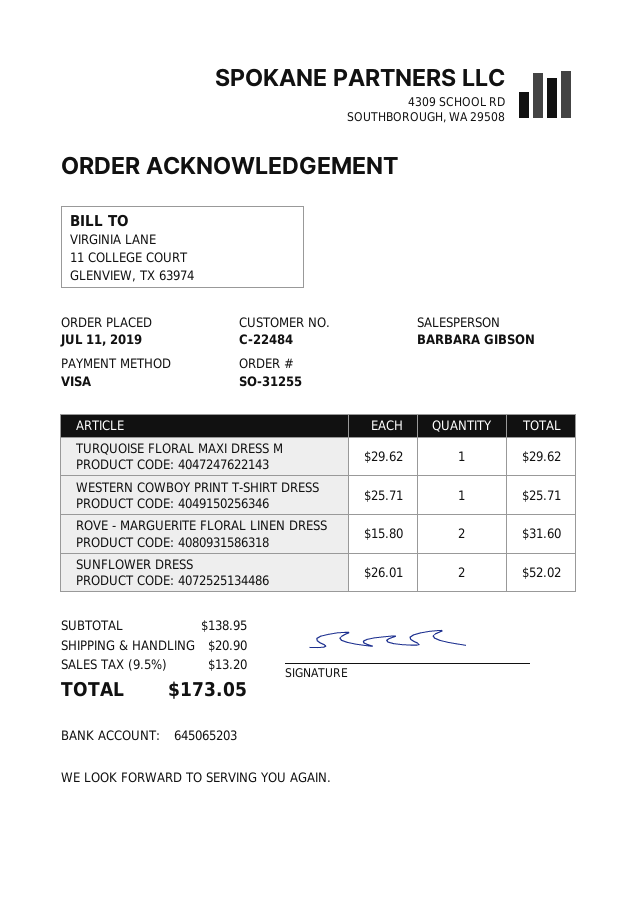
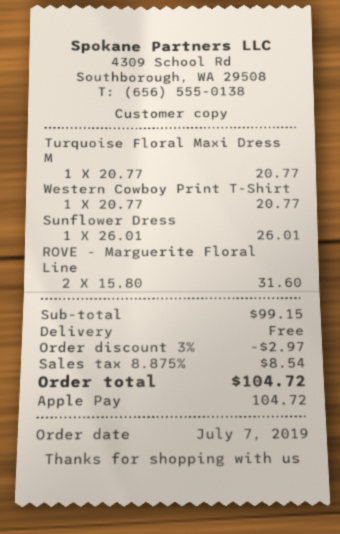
order date: 2019-07-11 -> 2019-07-07
payment method: Visa -> Apple Pay
TURQUOISE FLORAL MAXI DRESS M: 1 x 29.62 = 29.62 -> 1 x 20.77 = 20.77
WESTERN COWBOY PRINT T-SHIRT DRESS: 1 x 25.71 = 25.71 -> 1 x 20.77 = 20.77
SUNFLOWER DRESS: 2 x 26.01 = 52.02 -> 1 x 26.01 = 26.01
subtotal: 138.95 -> 99.15
discount: none -> 3% = 2.97
shipping: 20.90 -> 0.00
tax: 9.5% = 13.20 -> 8.875% = 8.54
total: 173.05 -> 104.72

